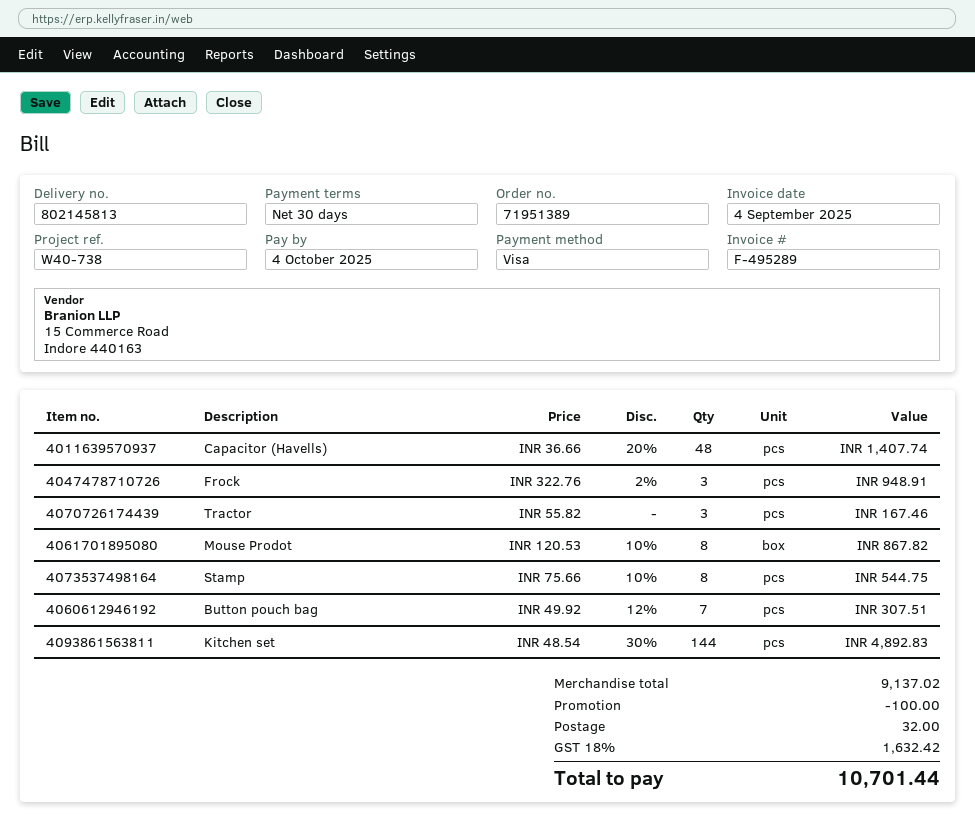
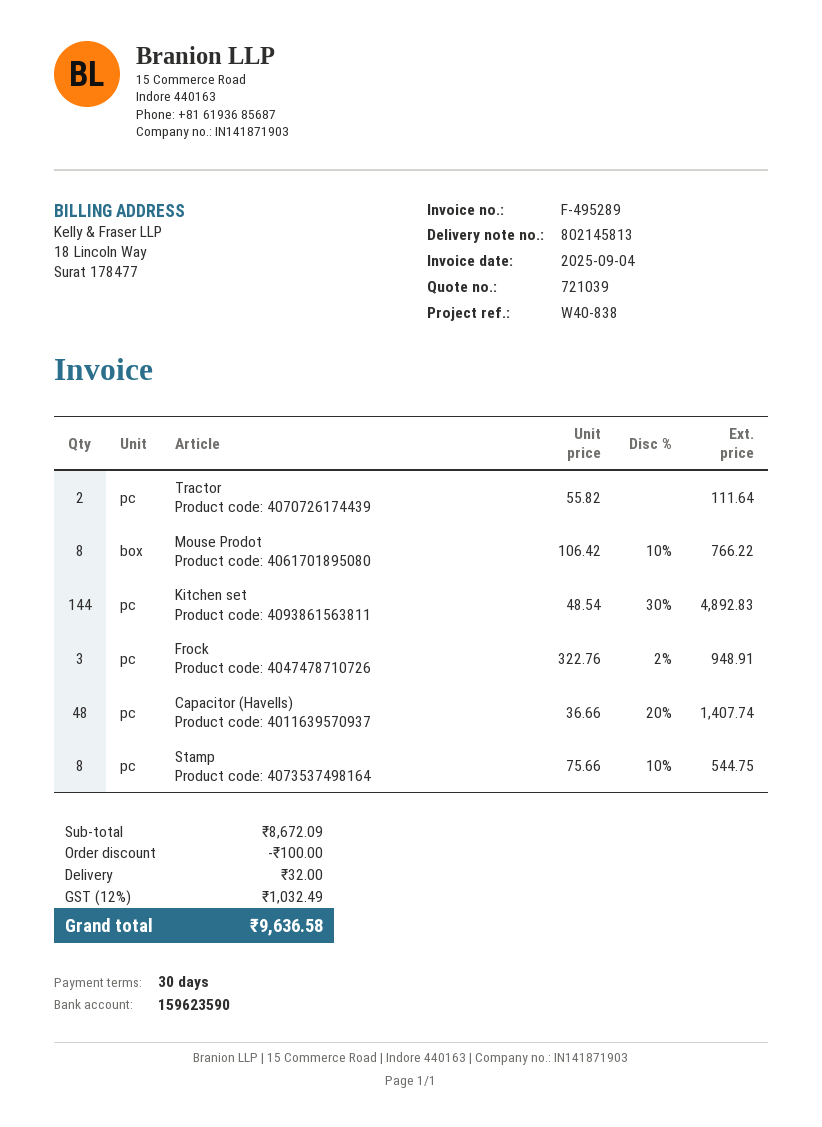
reference: W40-738 -> W40-838
Tractor: 3 x 55.82 = 167.46 -> 2 x 55.82 = 111.64
Mouse Prodot: 8 x 120.53 - 10% = 867.82 -> 8 x 106.42 - 10% = 766.22
Button pouch bag: 7 x 49.92 - 12% = 307.51 -> none
subtotal: 9137.02 -> 8672.09
tax: 18% = 1632.42 -> 12% = 1032.49
total: 10701.44 -> 9636.58

